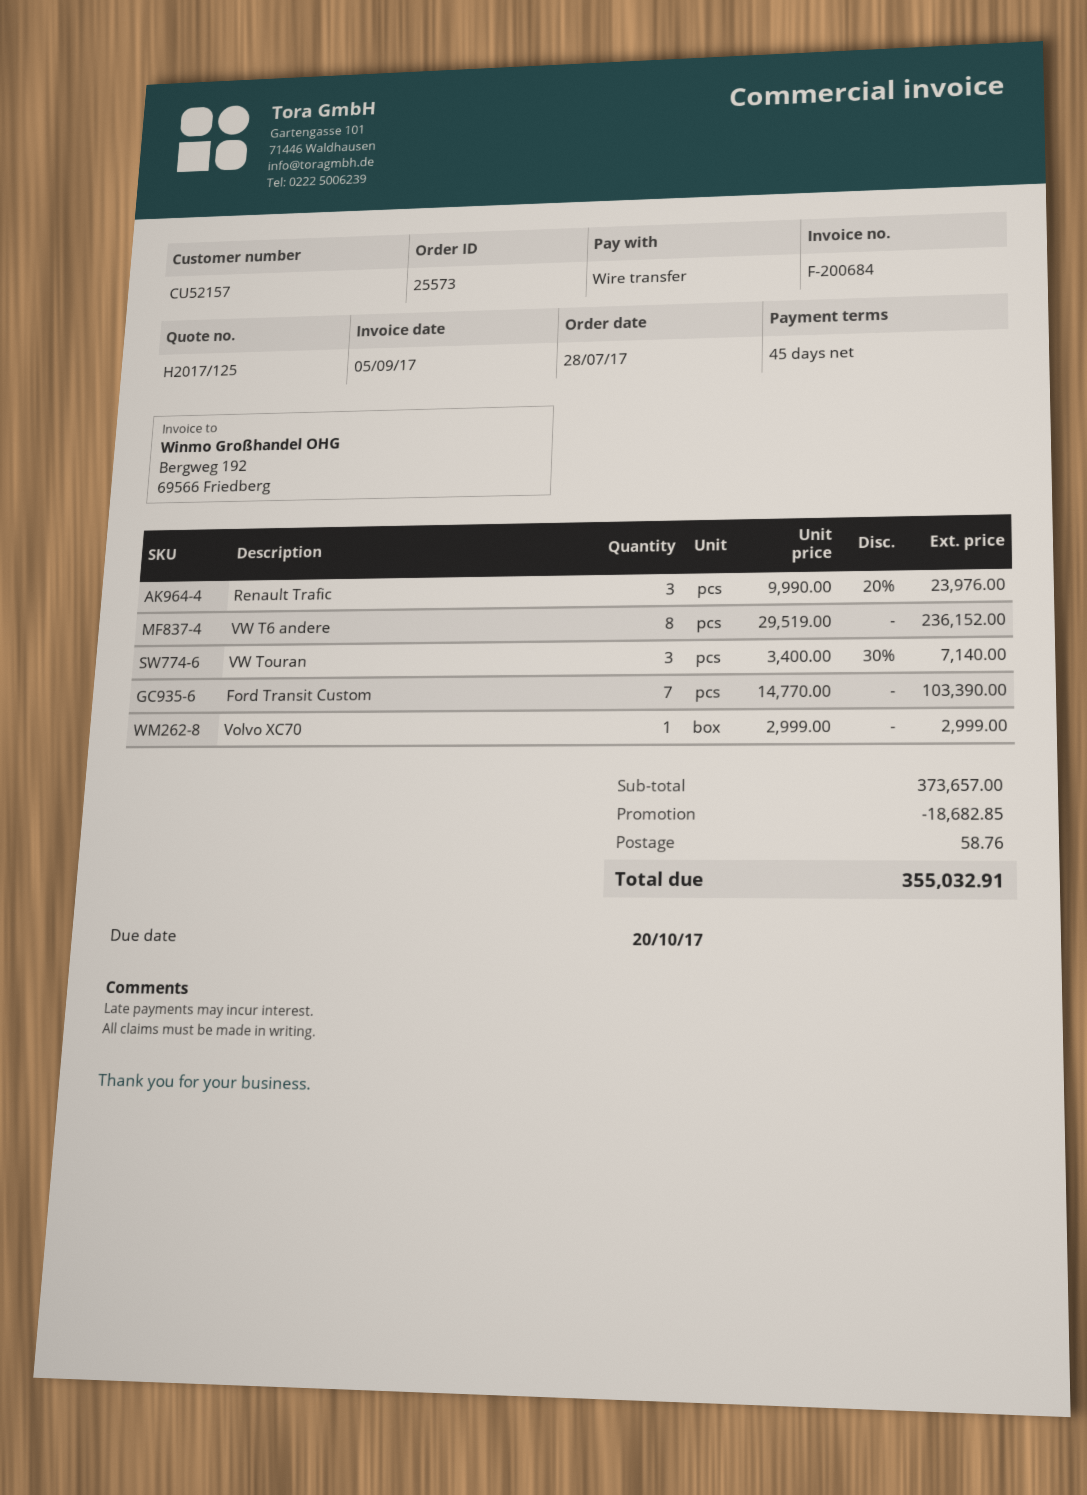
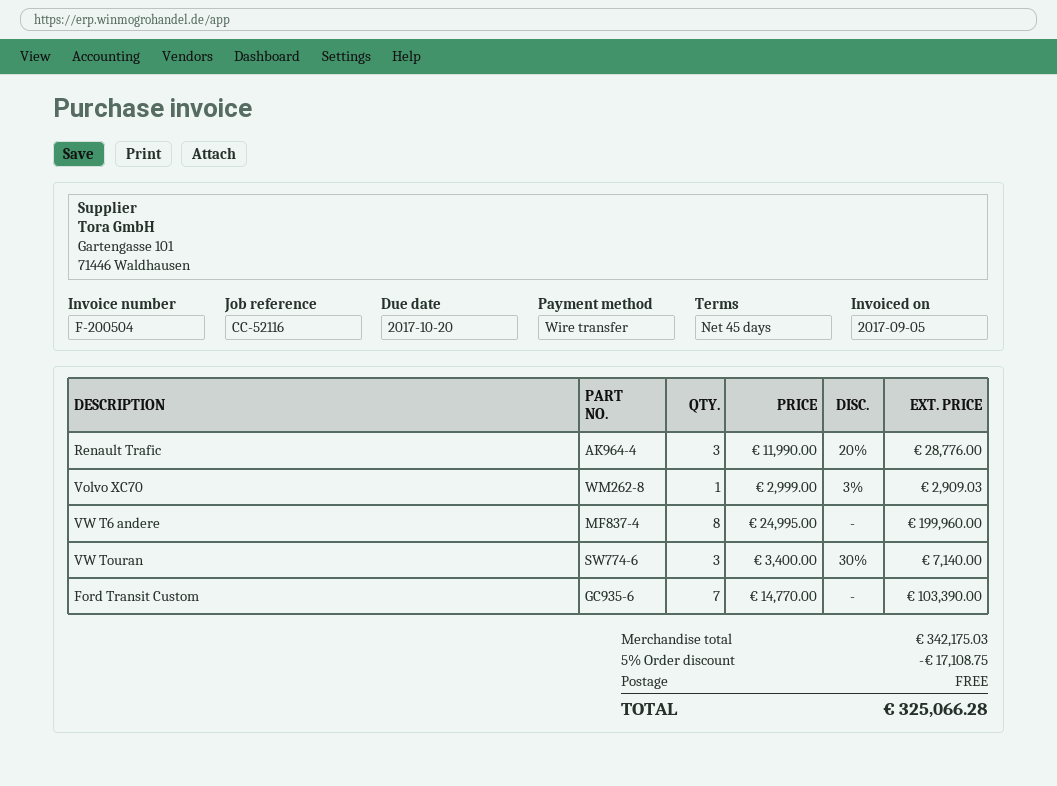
invoice number: F-200684 -> F-200504
Renault Trafic: 3 x 9990.00 - 20% = 23976.00 -> 3 x 11990.00 - 20% = 28776.00
VW T6 andere: 8 x 29519.00 = 236152.00 -> 8 x 24995.00 = 199960.00
Volvo XC70: 1 x 2999.00 = 2999.00 -> 1 x 2999.00 - 3% = 2909.03
subtotal: 373657.00 -> 342175.03
discount: 18682.85 -> 17108.75
shipping: 58.76 -> 0.00
total: 355032.91 -> 325066.28

